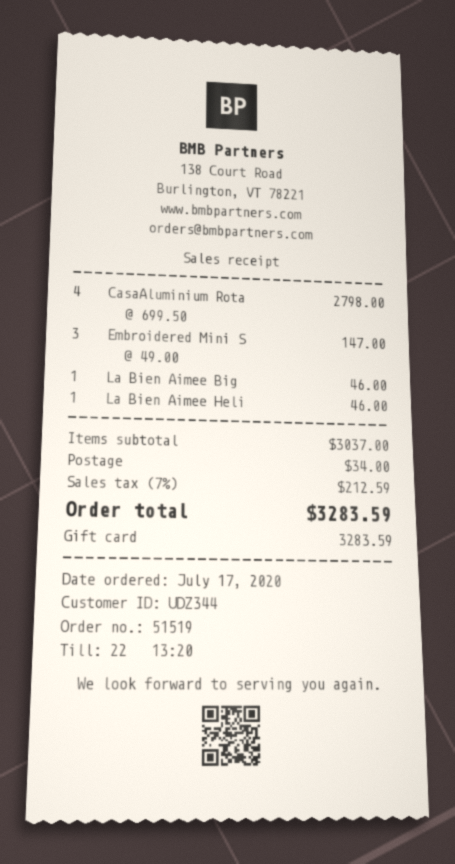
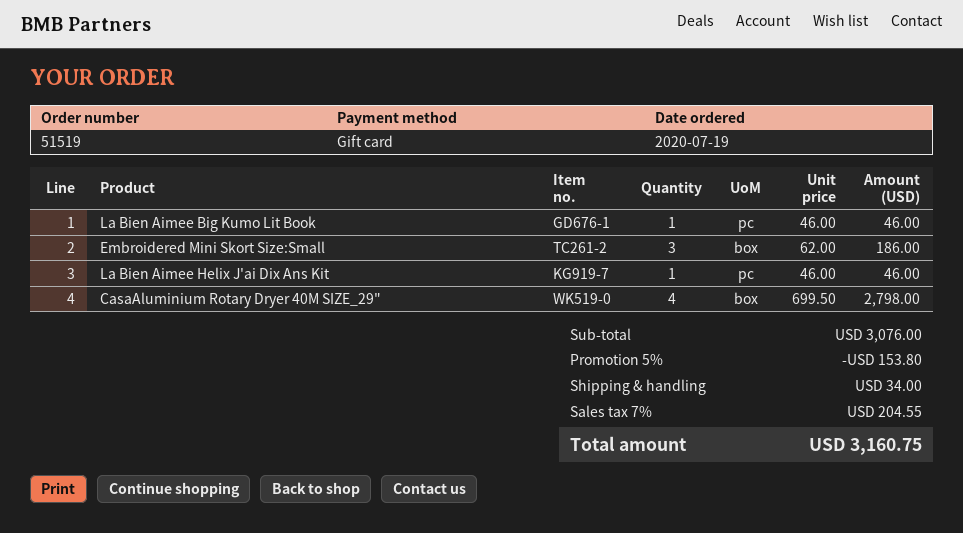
order date: 2020-07-17 -> 2020-07-19
Embroidered Mini S: 3 x 49.00 = 147.00 -> 3 x 62.00 = 186.00
subtotal: 3037.00 -> 3076.00
discount: none -> 5% = 153.80
tax: 7% = 212.59 -> 7% = 204.55
total: 3283.59 -> 3160.75

